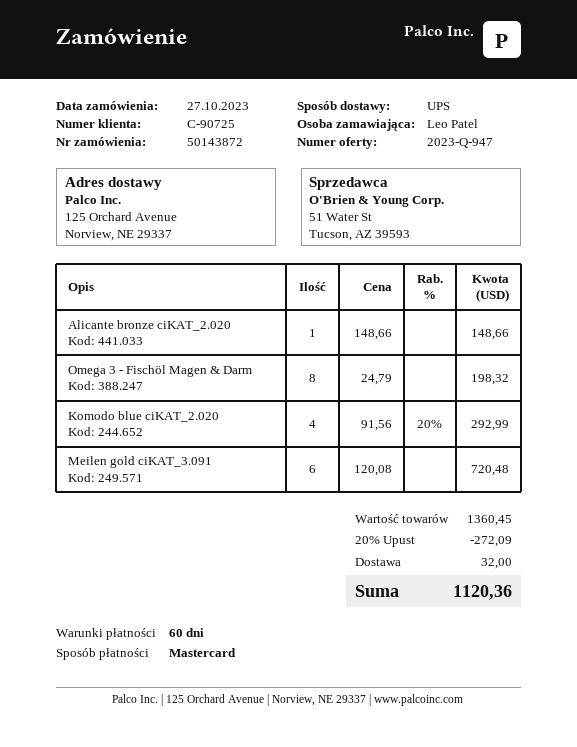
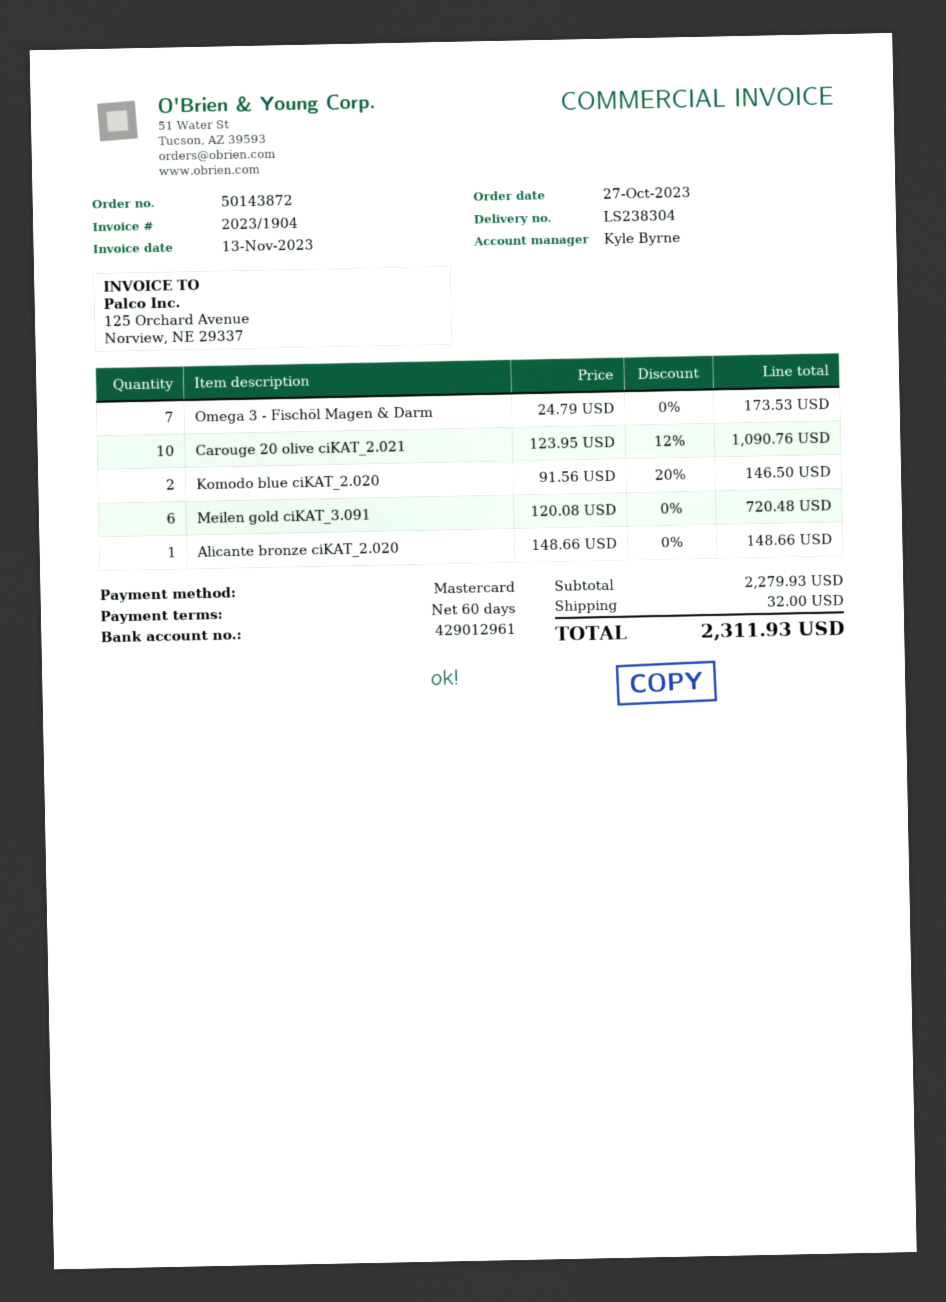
Omega 3 - Fischöl Magen & Darm: 8 x 24.79 = 198.32 -> 7 x 24.79 = 173.53
Komodo blue ciKAT_2.020: 4 x 91.56 - 20% = 292.99 -> 2 x 91.56 - 20% = 146.50
Carouge 20 olive ciKAT_2.021: none -> 10 x 123.95 - 12% = 1090.76
subtotal: 1360.45 -> 2279.93
discount: 20% = 272.09 -> none
total: 1120.36 -> 2311.93

